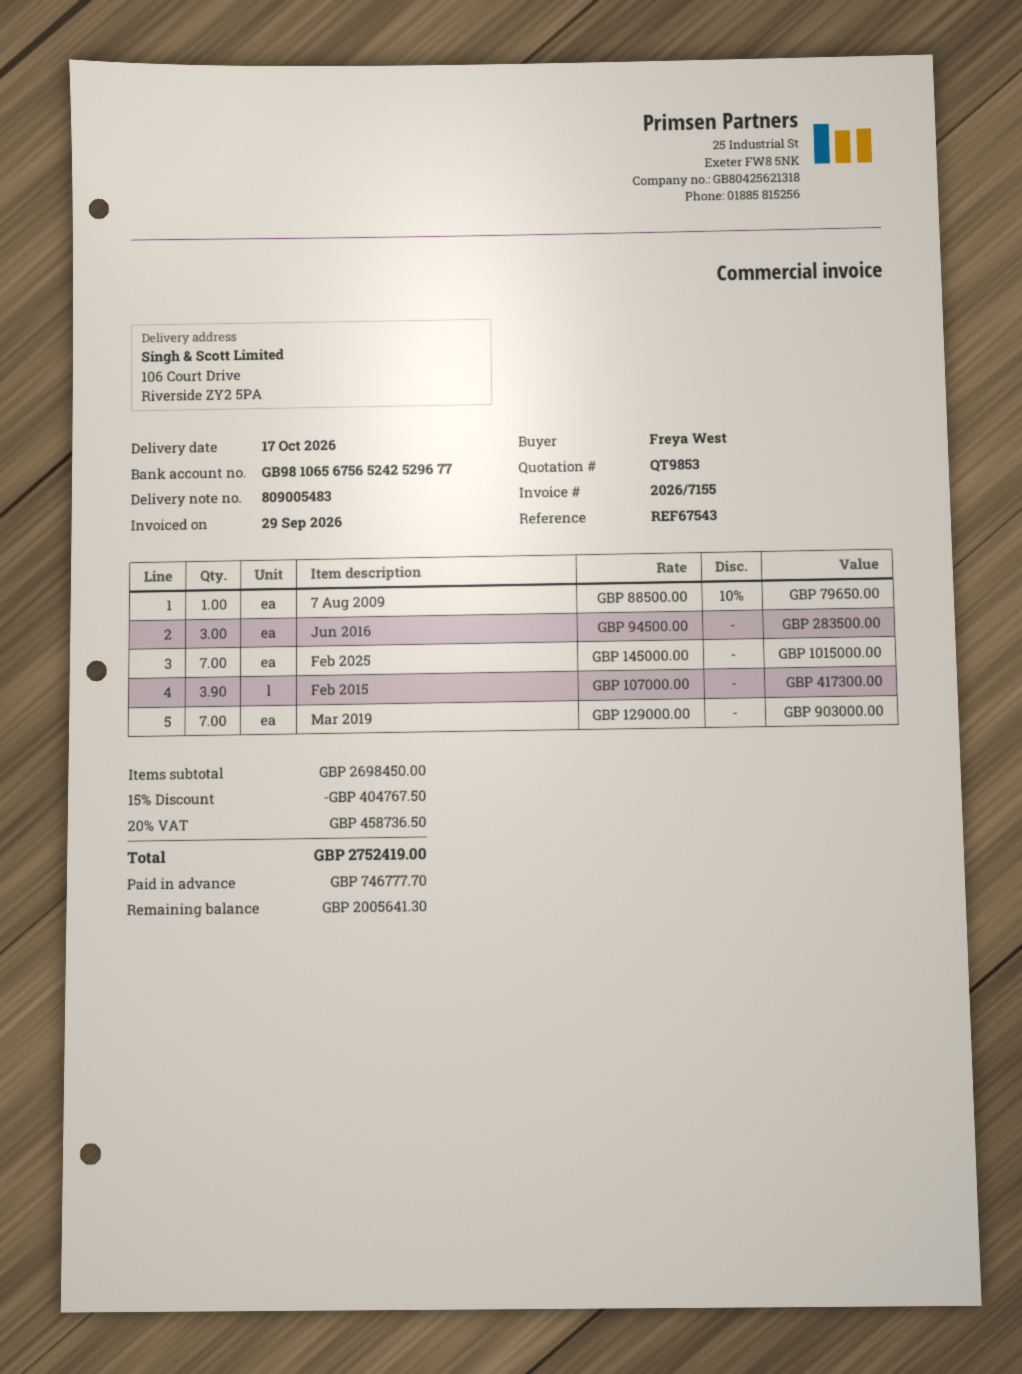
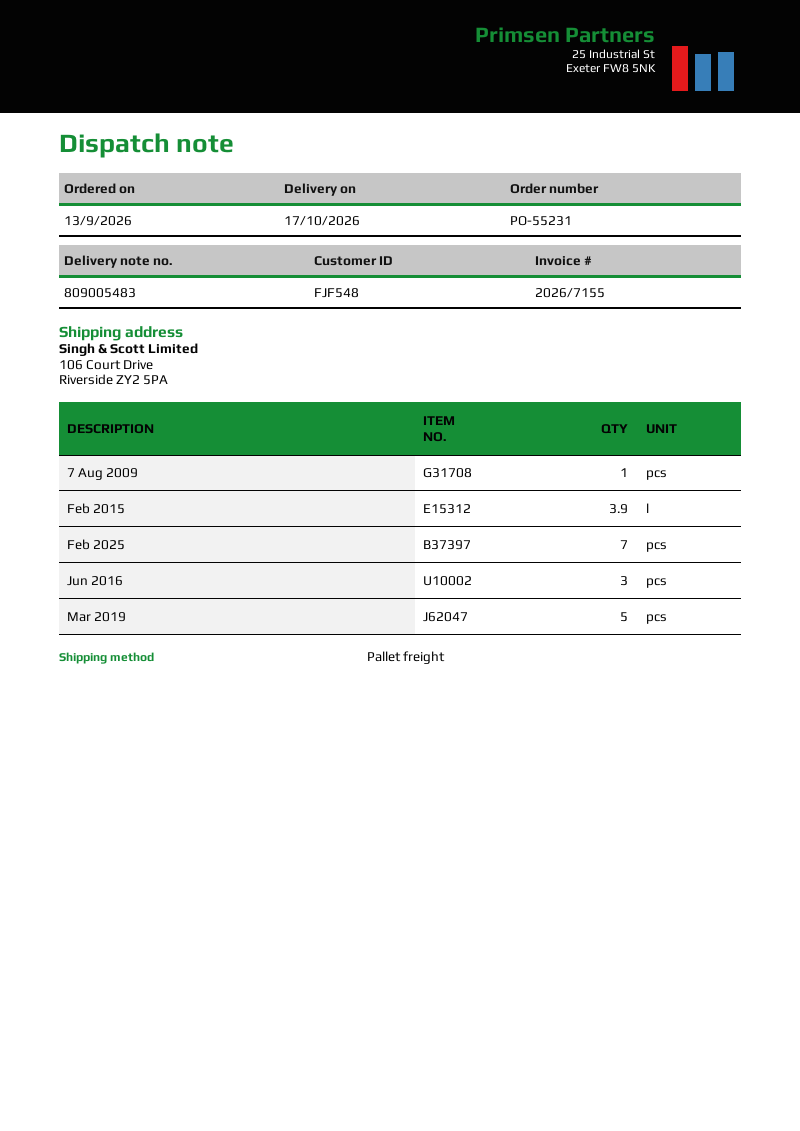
Mar 2019: 7 -> 5

